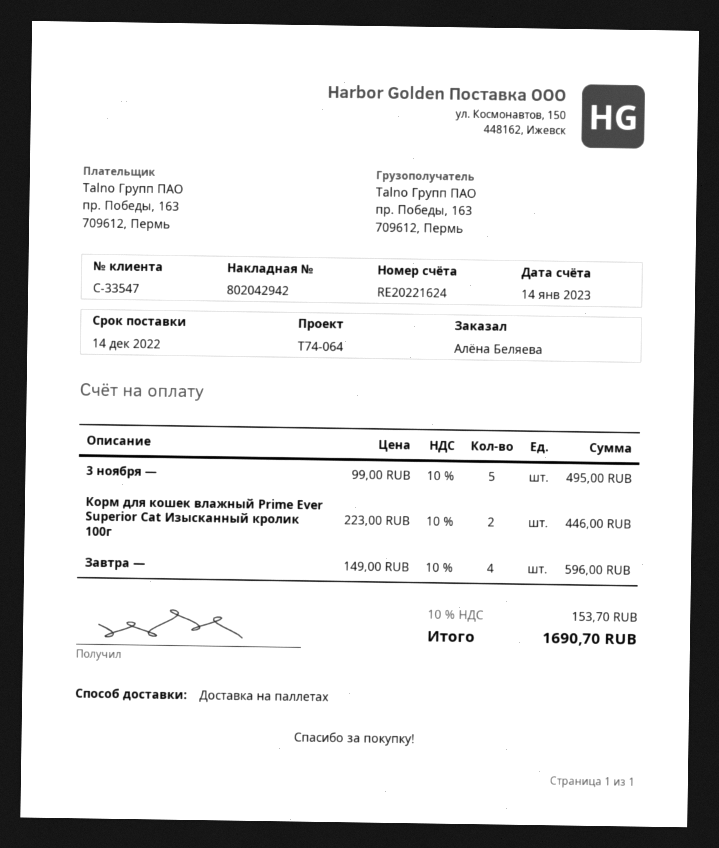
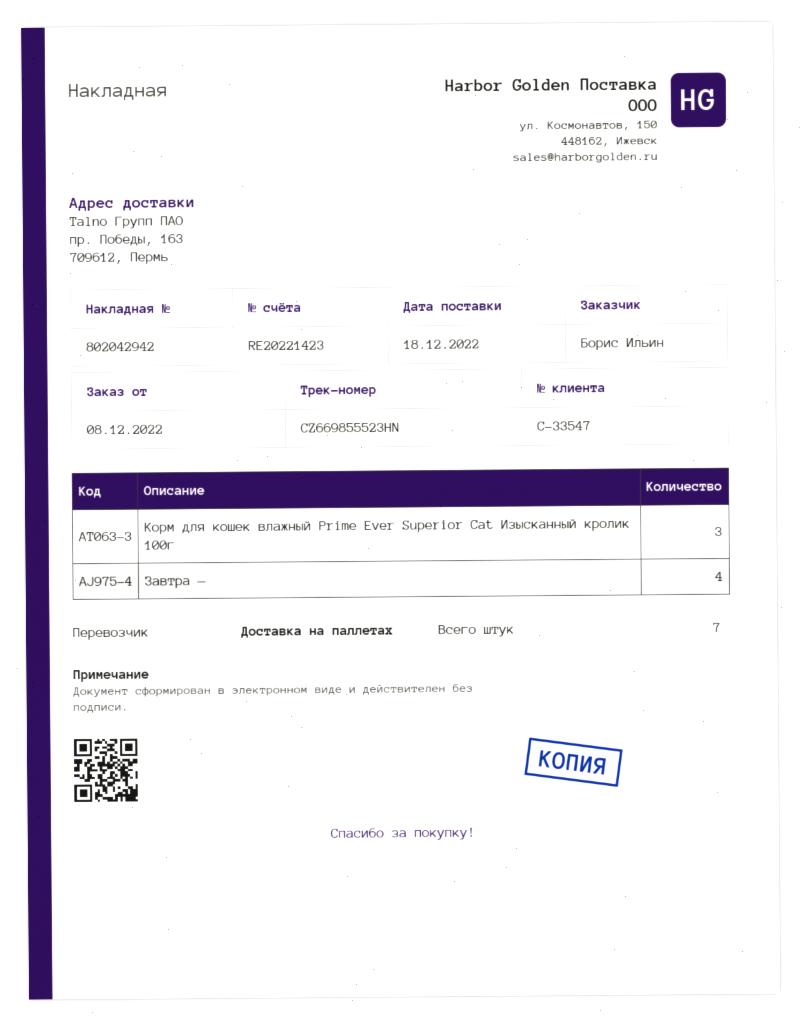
delivery date: 2022-12-14 -> 2022-12-18
invoice number: RE20221624 -> RE20221423
ordered by: Алёна Беляева -> Борис Ильин
3 ноября —: 5 -> none
Корм для кошек влажный Prime Ever Superior Cat Изысканный кролик 100г: 2 -> 3

